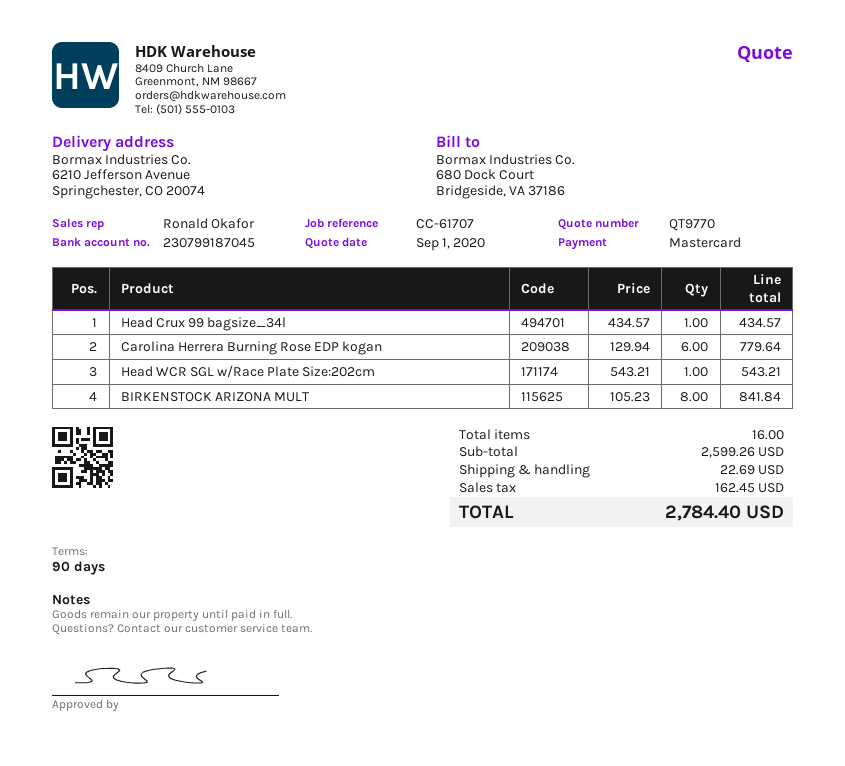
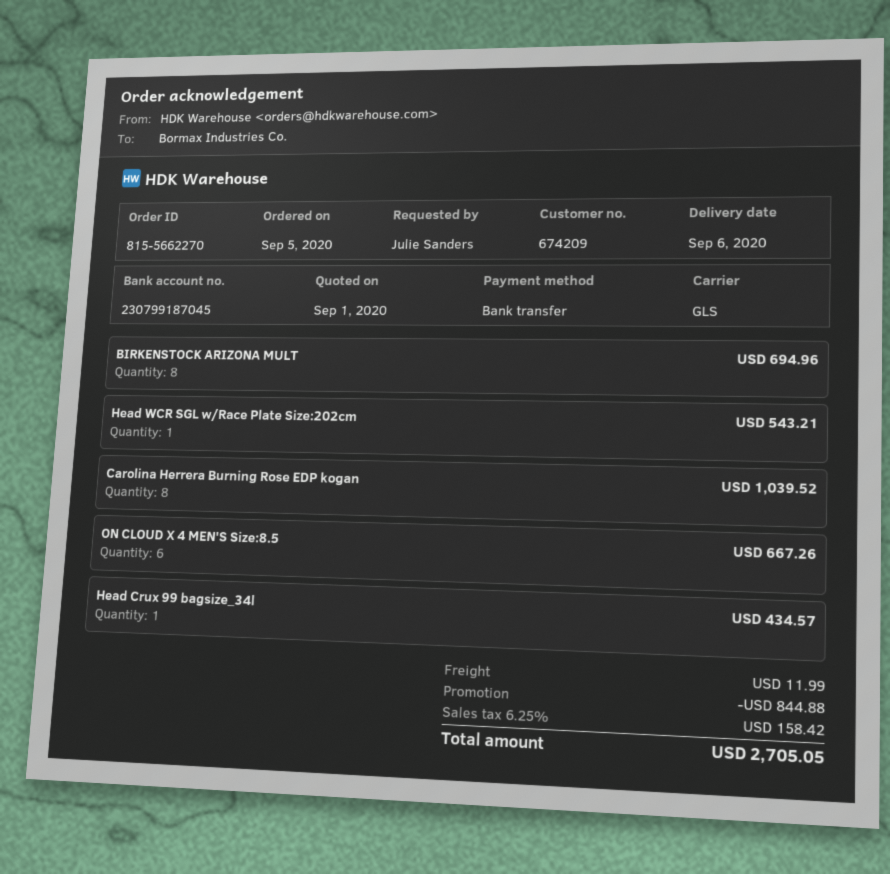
payment method: Mastercard -> bank transfer
Carolina Herrera Burning Rose EDP kogan: 6 for 779.64 -> 8 for 1039.52
BIRKENSTOCK ARIZONA MULT: 8 for 841.84 -> 8 for 694.96
ON CLOUD X 4 MEN'S Size:8.5: none -> 6 for 667.26
discount: none -> 844.88
shipping: 22.69 -> 11.99
tax: 162.45 -> 158.42
total: 2784.40 -> 2705.05

